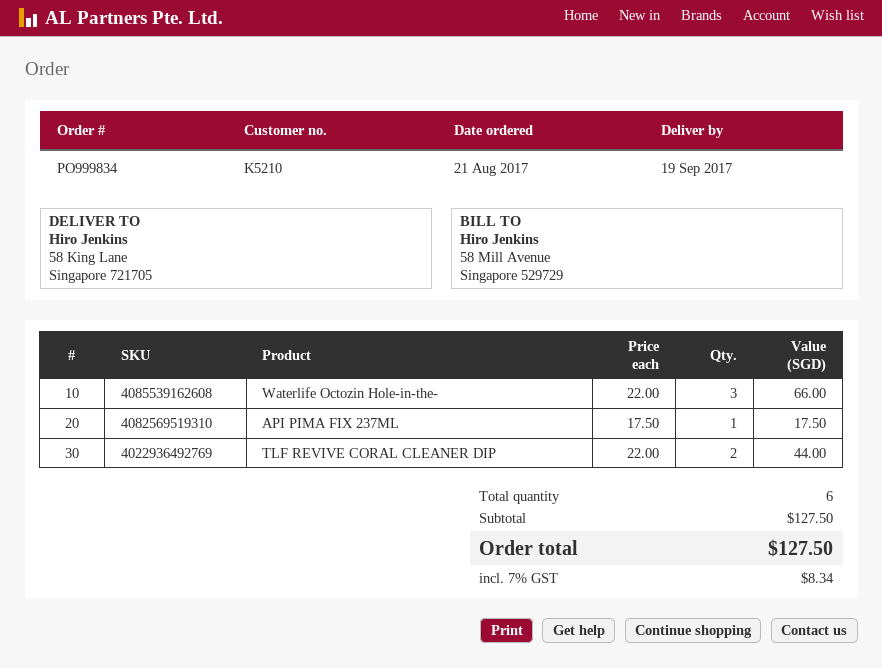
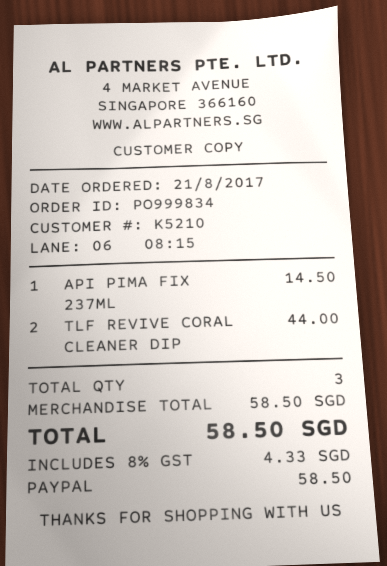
Waterlife Octozin Hole-in-the-: 3 for 66.00 -> none
API PIMA FIX 237ML: 1 for 17.50 -> 1 for 14.50
total quantity: 6 -> 3
subtotal: 127.50 -> 58.50
tax: 7% = 8.34 -> 8% = 4.33
total: 127.50 -> 58.50

